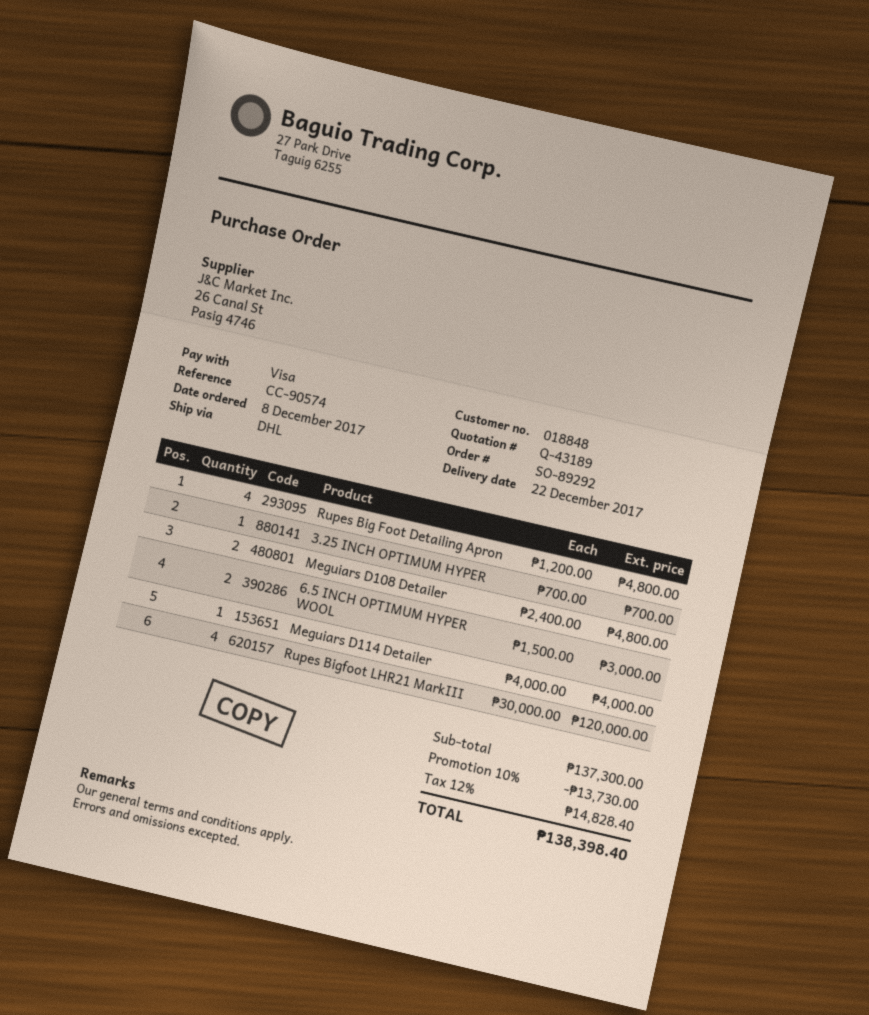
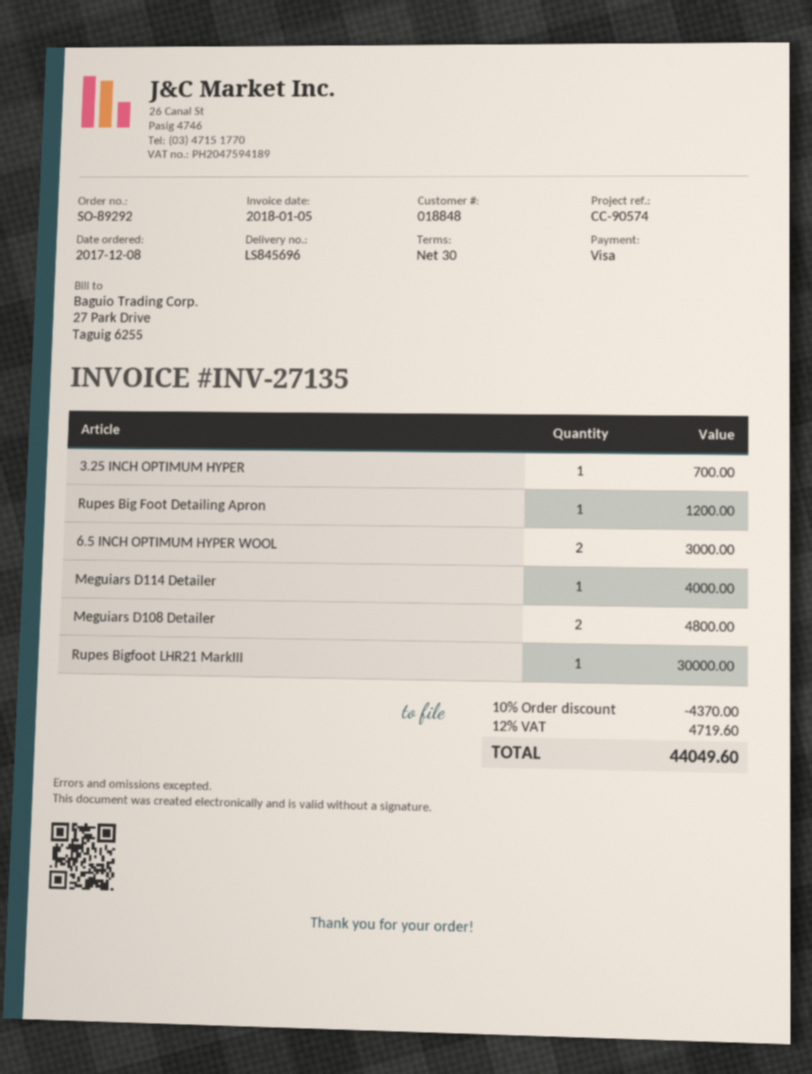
Rupes Big Foot Detailing Apron: 4 for 4800.00 -> 1 for 1200.00
Rupes Bigfoot LHR21 MarkIII: 4 for 120000.00 -> 1 for 30000.00
discount: 10% = 13730.00 -> 10% = 4370.00
tax: 12% = 14828.40 -> 12% = 4719.60
total: 138398.40 -> 44049.60

